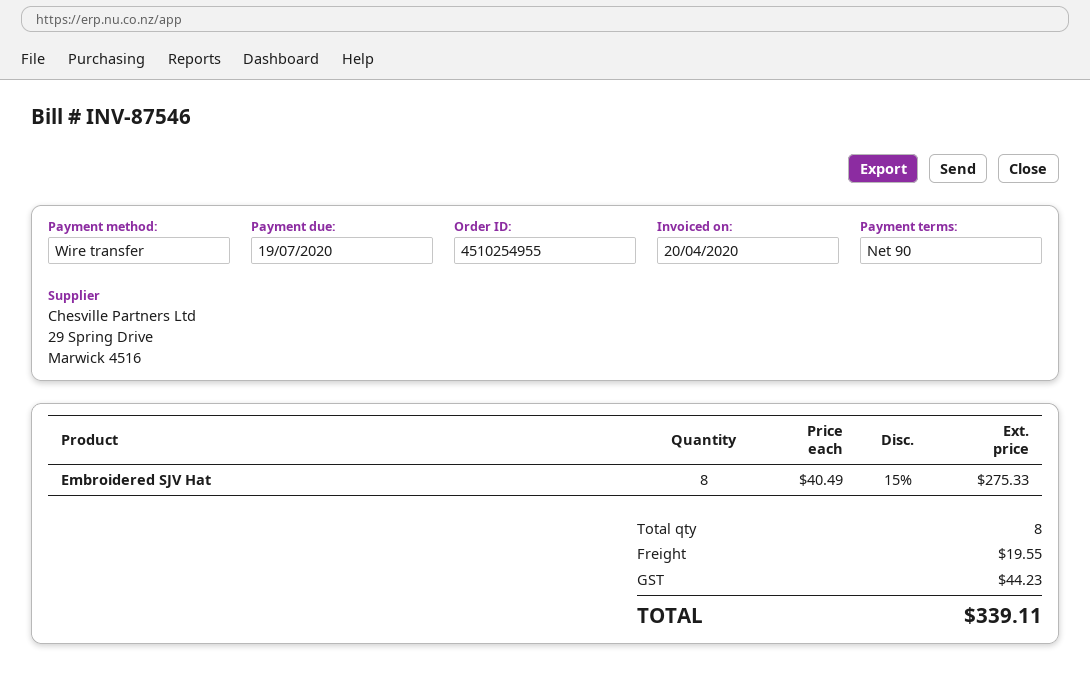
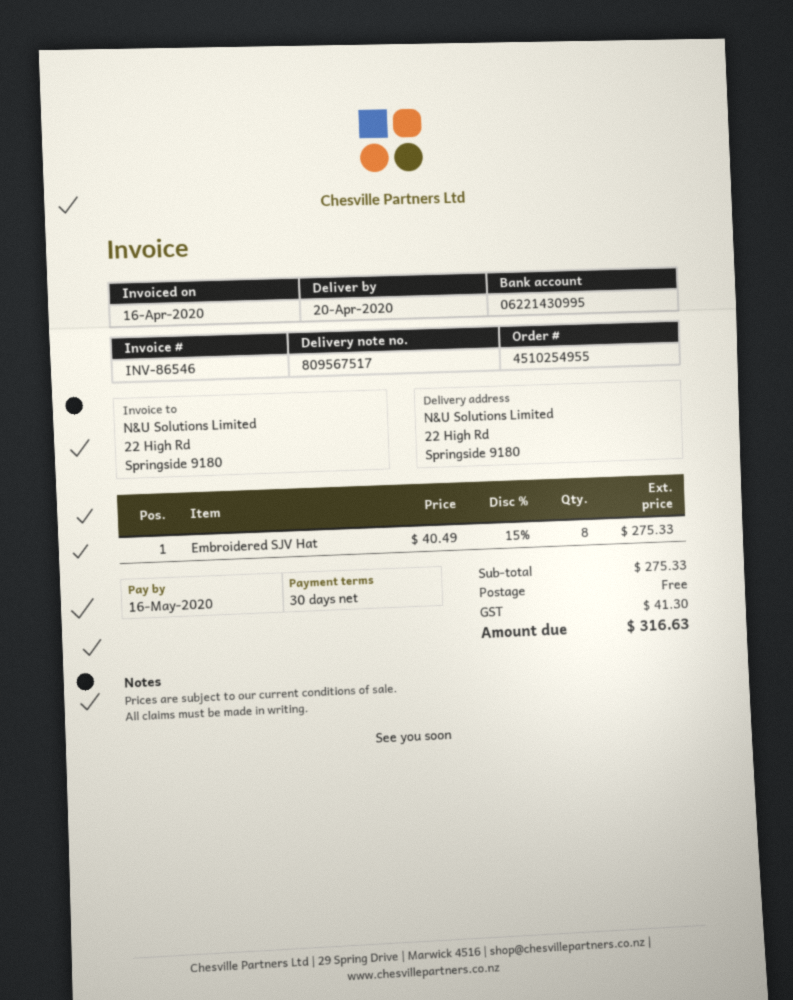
invoice number: INV-87546 -> INV-86546
invoice date: 2020-04-20 -> 2020-04-16
payment terms: 90 days -> 30 days
due date: 2020-07-19 -> 2020-05-16
shipping: 19.55 -> 0.00
tax: 44.23 -> 41.30
total: 339.11 -> 316.63

